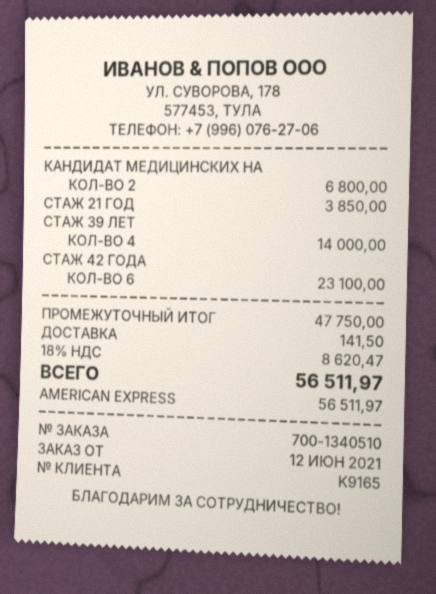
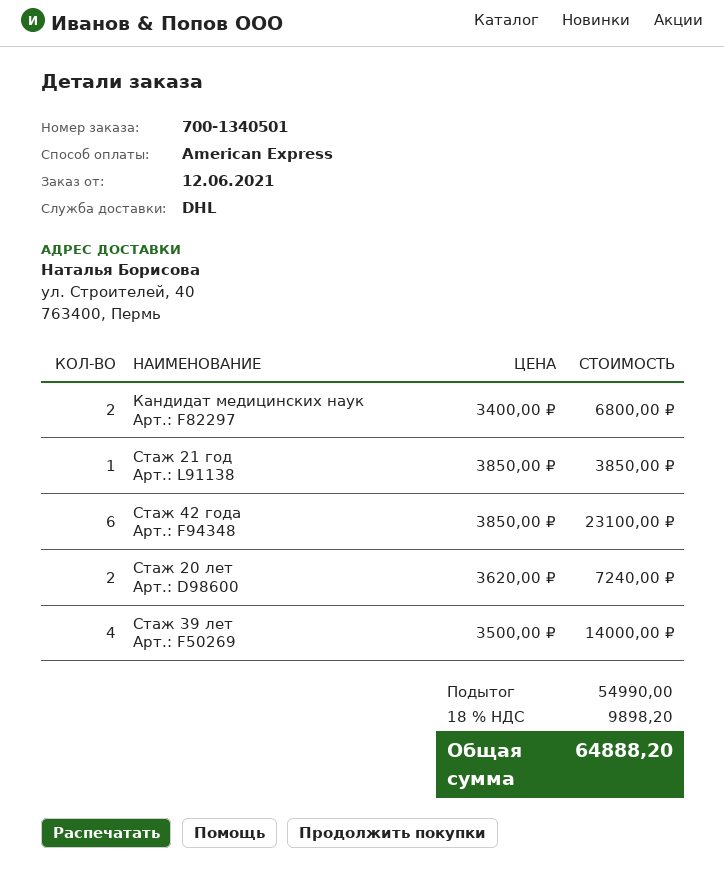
order number: 700-1340510 -> 700-1340501
Стаж 20 лет: none -> 2 for 7240.00
subtotal: 47750.00 -> 54990.00
shipping: 141.50 -> none
tax: 18% = 8620.47 -> 18% = 9898.20
total: 56511.97 -> 64888.20

